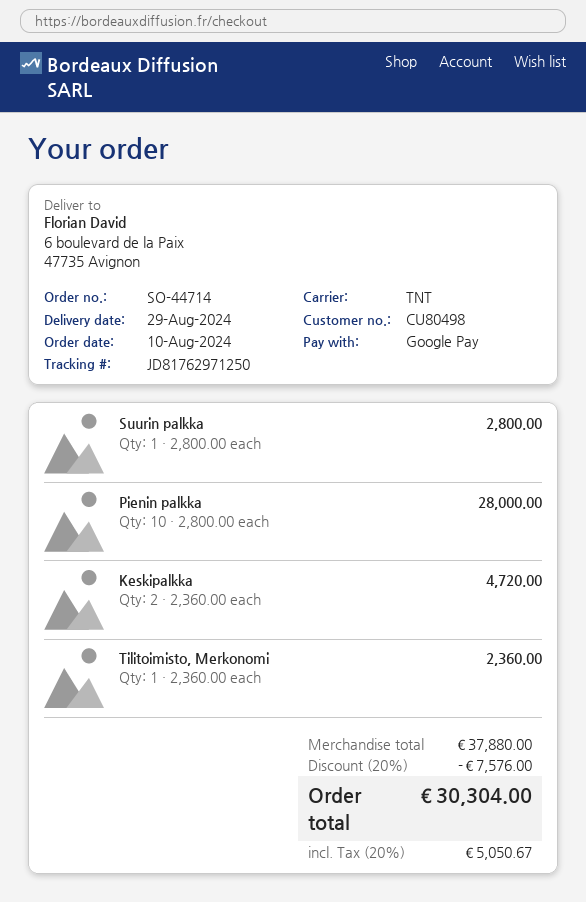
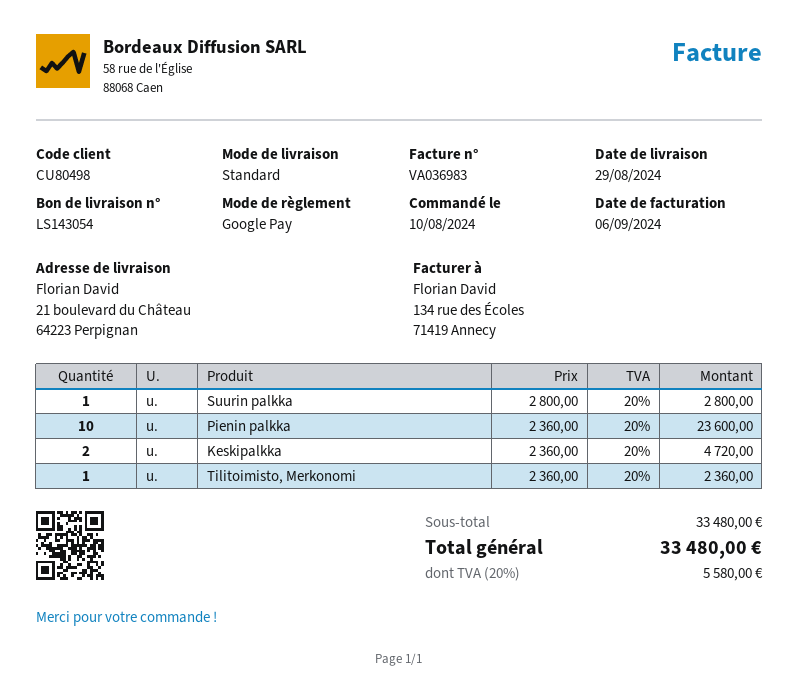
shipping method: TNT -> standard
ship to: 6 boulevard de la Paix, 47735 Avignon -> 21 boulevard du Château, 64223 Perpignan
Pienin palkka: 10 x 2800.00 = 28000.00 -> 10 x 2360.00 = 23600.00
subtotal: 37880.00 -> 33480.00
discount: 20% = 7576.00 -> none
tax: 20% = 5050.67 -> 20% = 5580.00
total: 30304.00 -> 33480.00

